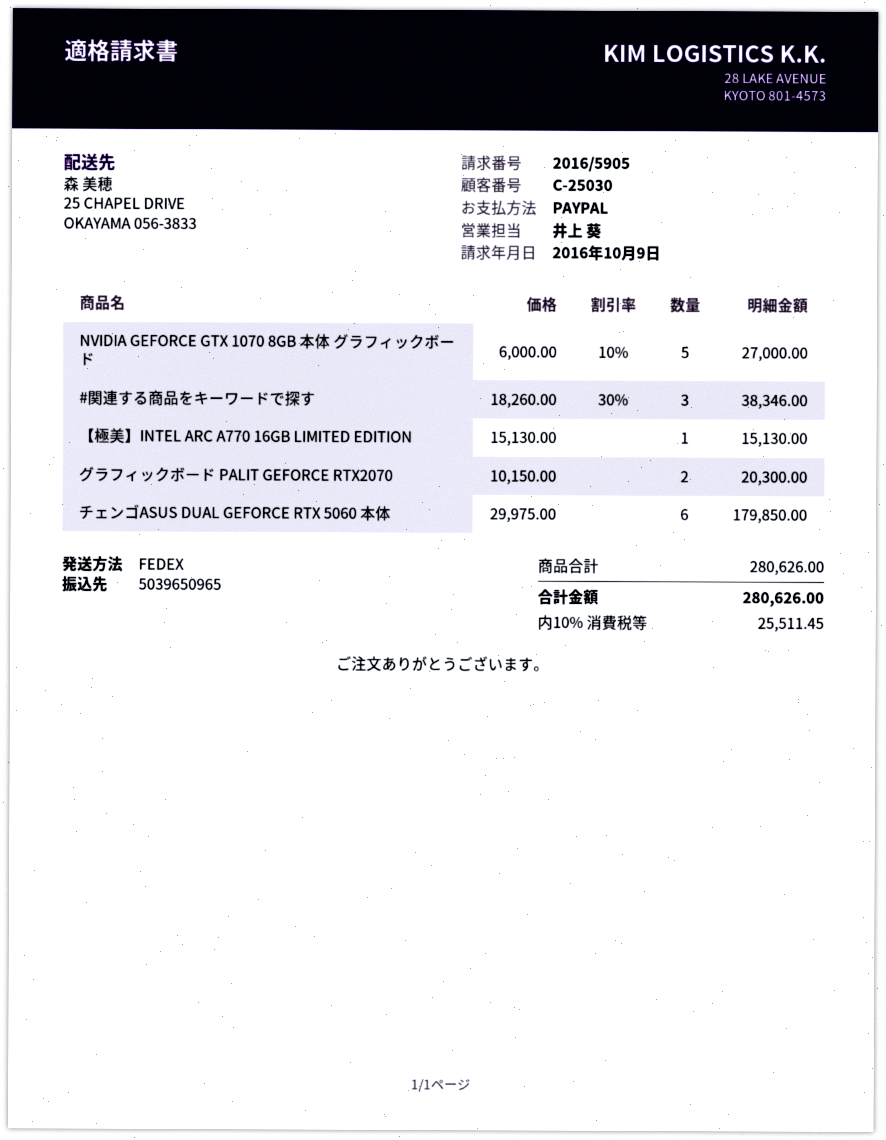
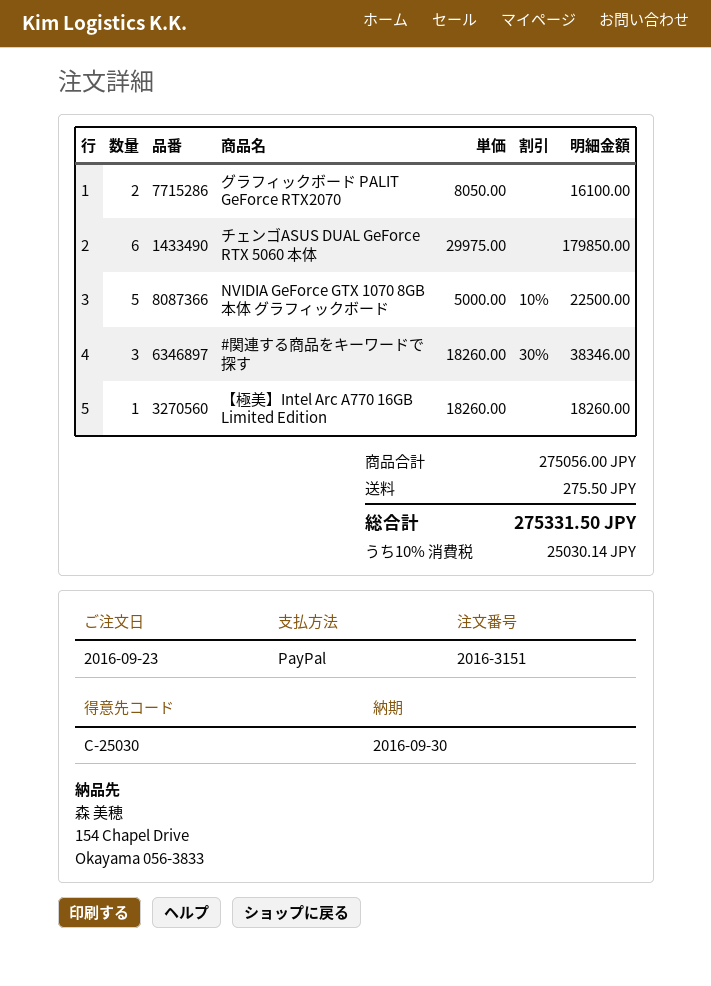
ship to: 25 CHAPEL DRIVE, OKAYAMA 056-3833 -> 154 Chapel Drive, Okayama 056-3833
NVIDIA GEFORCE GTX 1070 8GB 本体 グラフィックボード: 5 x 6000.00 - 10% = 27000.00 -> 5 x 5000.00 - 10% = 22500.00
【極美】INTEL ARC A770 16GB LIMITED EDITION: 1 x 15130.00 = 15130.00 -> 1 x 18260.00 = 18260.00
グラフィックボード PALIT GEFORCE RTX2070: 2 x 10150.00 = 20300.00 -> 2 x 8050.00 = 16100.00
subtotal: 280626.00 -> 275056.00
shipping: none -> 275.50
tax: 10% = 25511.45 -> 10% = 25030.14
total: 280626.00 -> 275331.50

